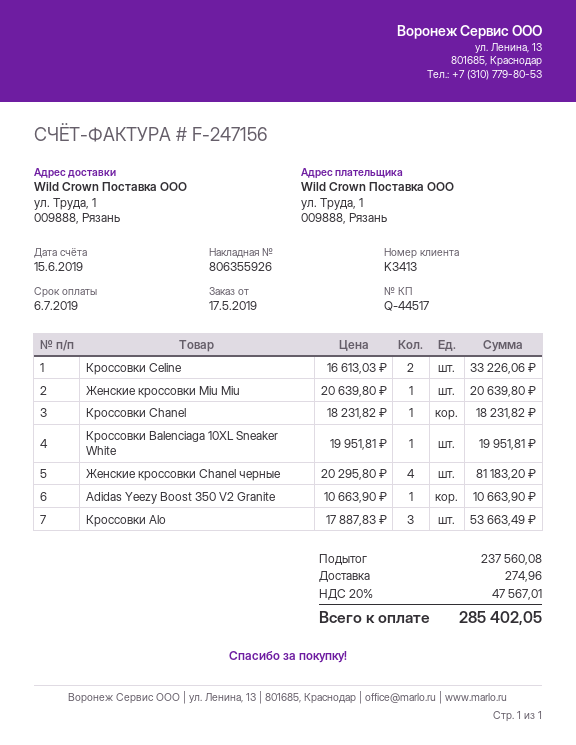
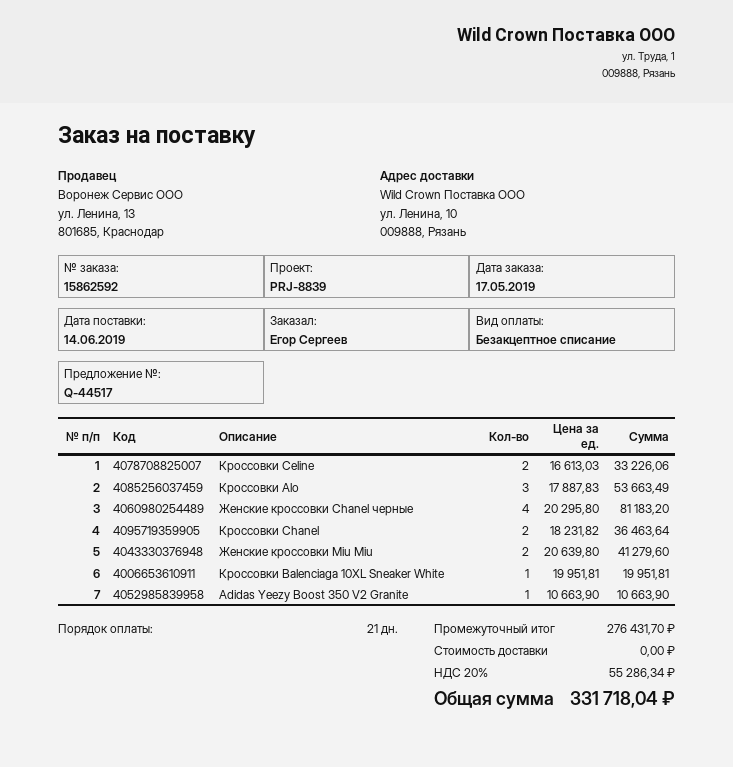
ship to: ул. Труда, 1, 009888, Рязань -> ул. Ленина, 10, 009888, Рязань
Женские кроссовки Miu Miu: 1 x 20639.80 = 20639.80 -> 2 x 20639.80 = 41279.60
Кроссовки Chanel: 1 x 18231.82 = 18231.82 -> 2 x 18231.82 = 36463.64
subtotal: 237560.08 -> 276431.70
shipping: 274.96 -> 0.00
tax: 20% = 47567.01 -> 20% = 55286.34
total: 285402.05 -> 331718.04

